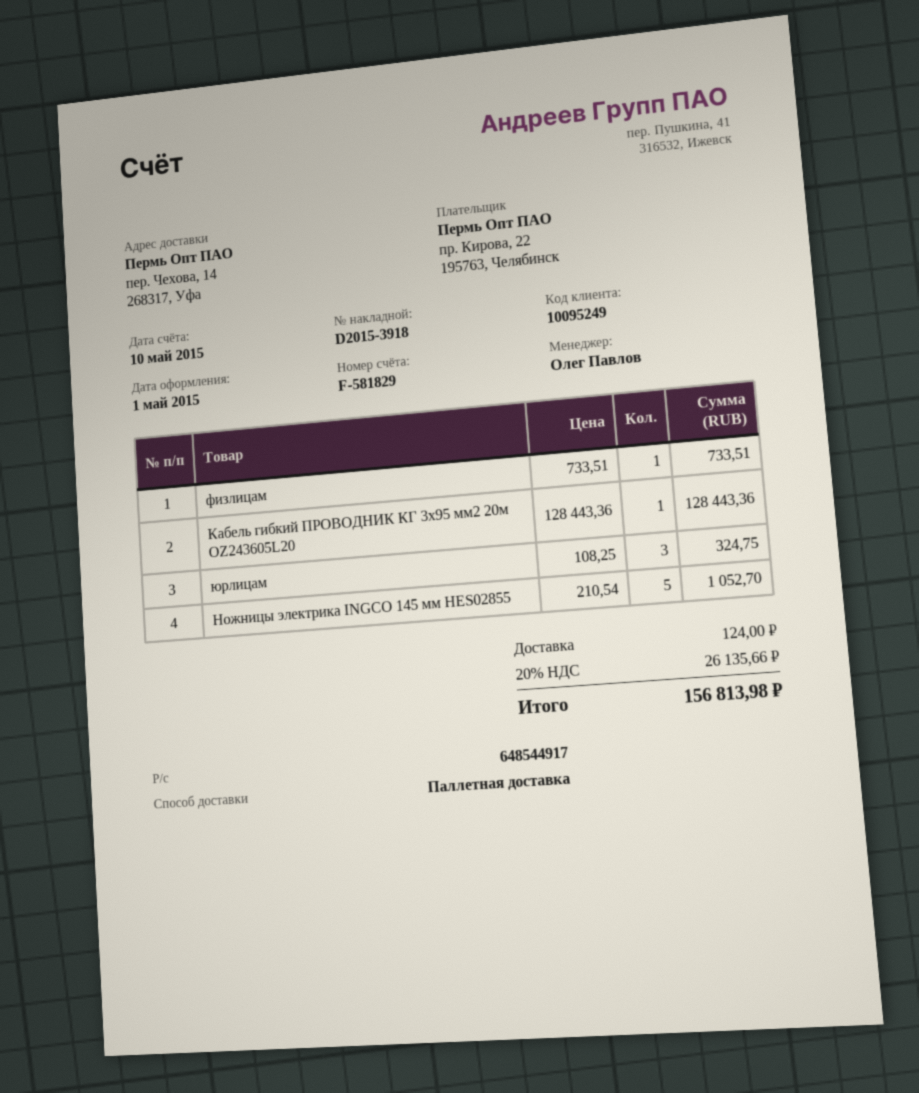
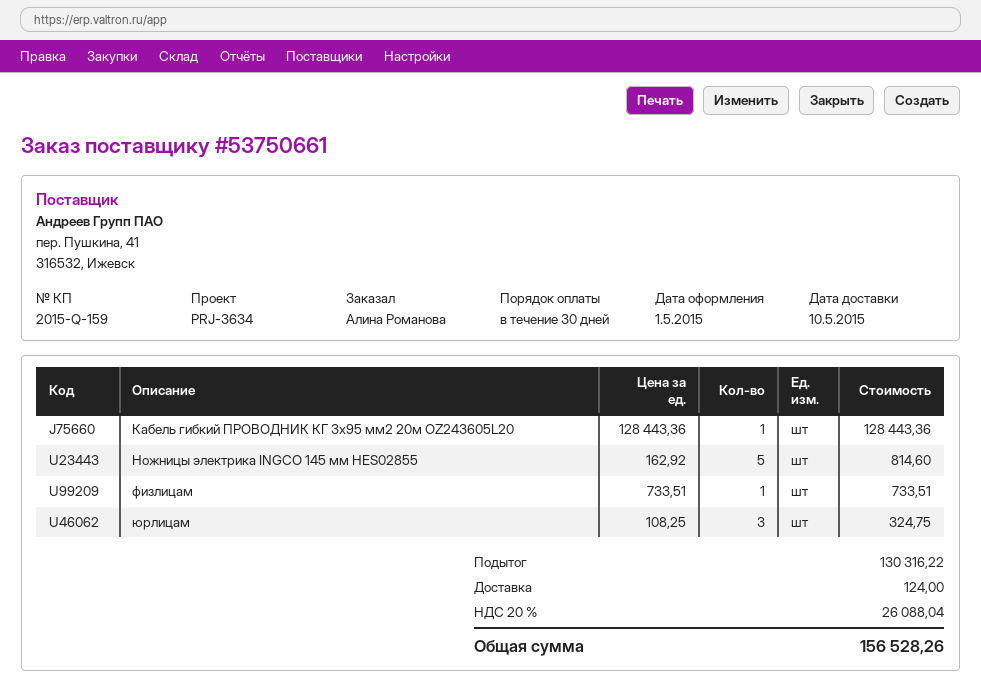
Ножницы электрика INGCO 145 мм HES02855: 5 x 210.54 = 1052.70 -> 5 x 162.92 = 814.60
tax: 20% = 26135.66 -> 20% = 26088.04
total: 156813.98 -> 156528.26

